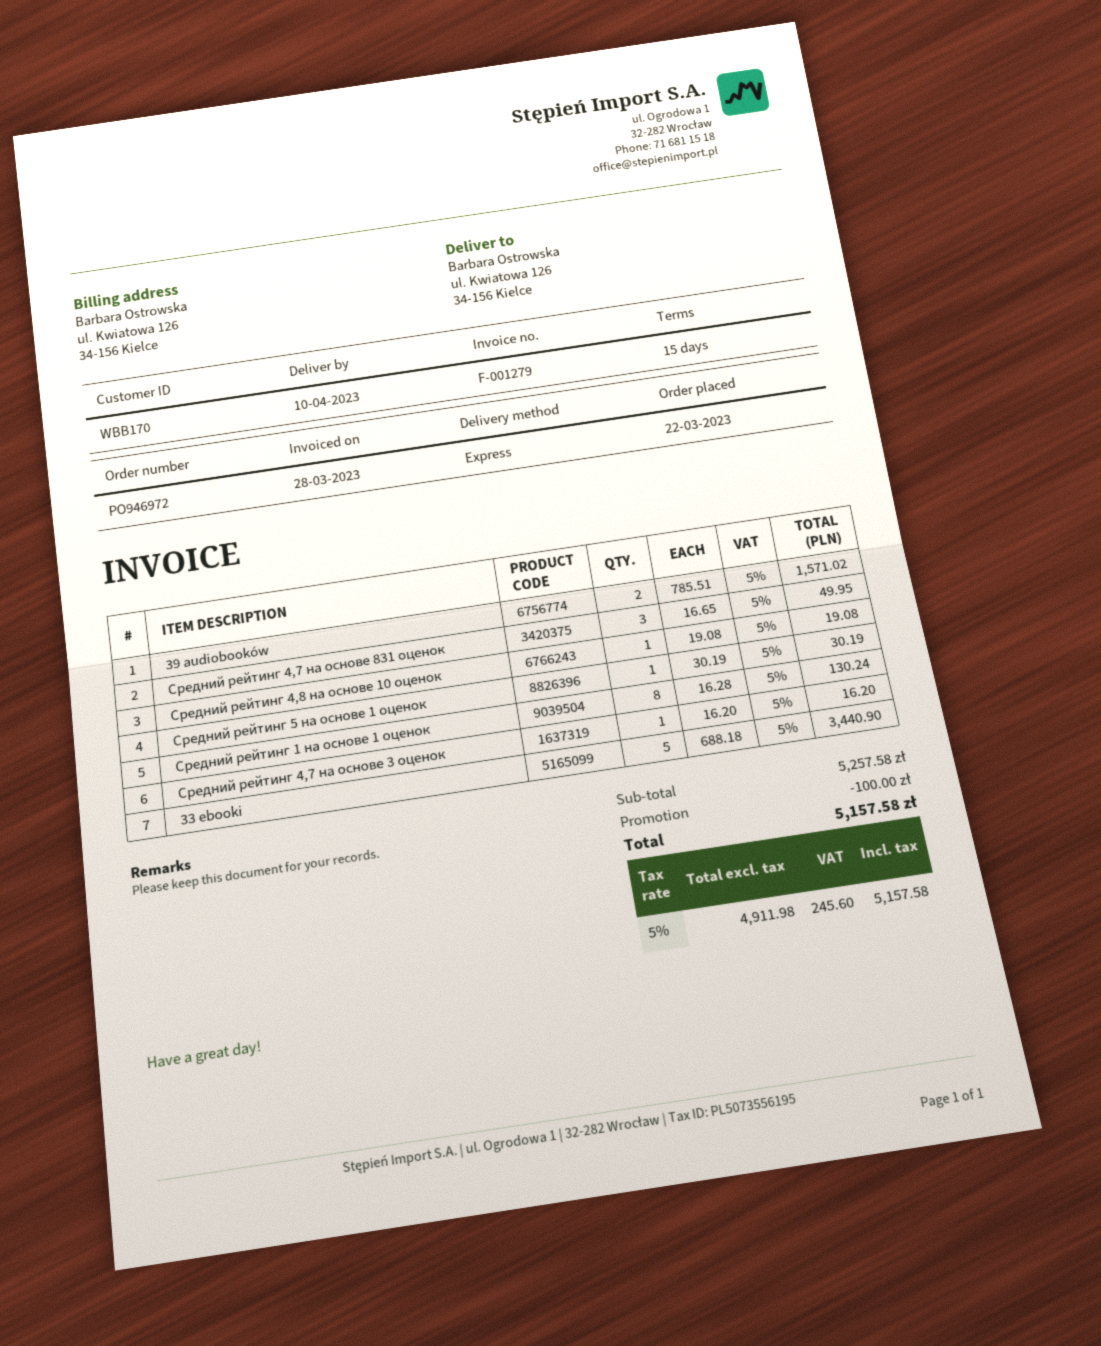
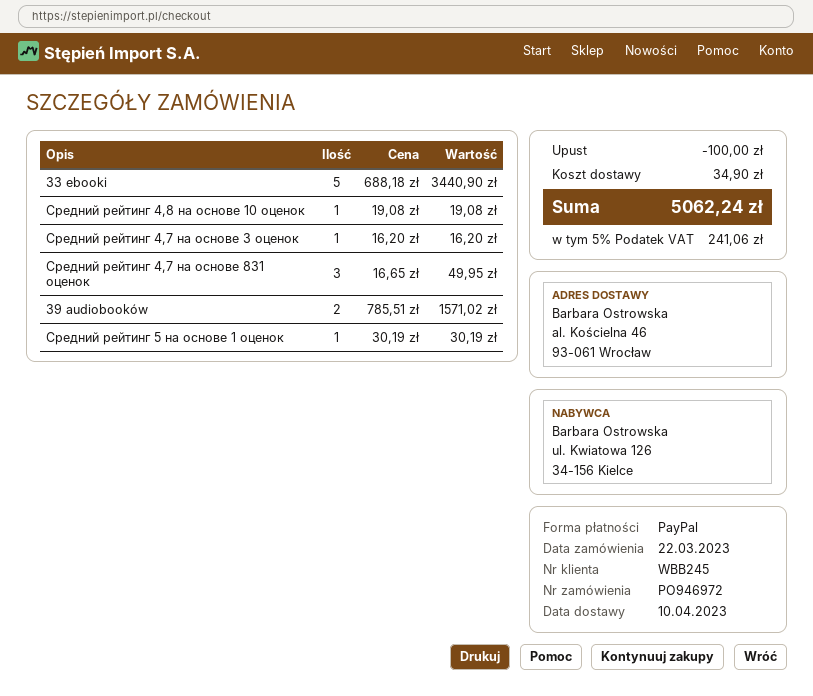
customer number: WBB170 -> WBB245
ship to: ul. Kwiatowa 126, 34-156 Kielce -> al. Kościelna 46, 93-061 Wrocław
Средний рейтинг 1 на основе 1 оценок: 8 x 16.28 = 130.24 -> none
shipping: none -> 34.90
tax: 5% = 245.60 -> 5% = 241.06
total: 5157.58 -> 5062.24

